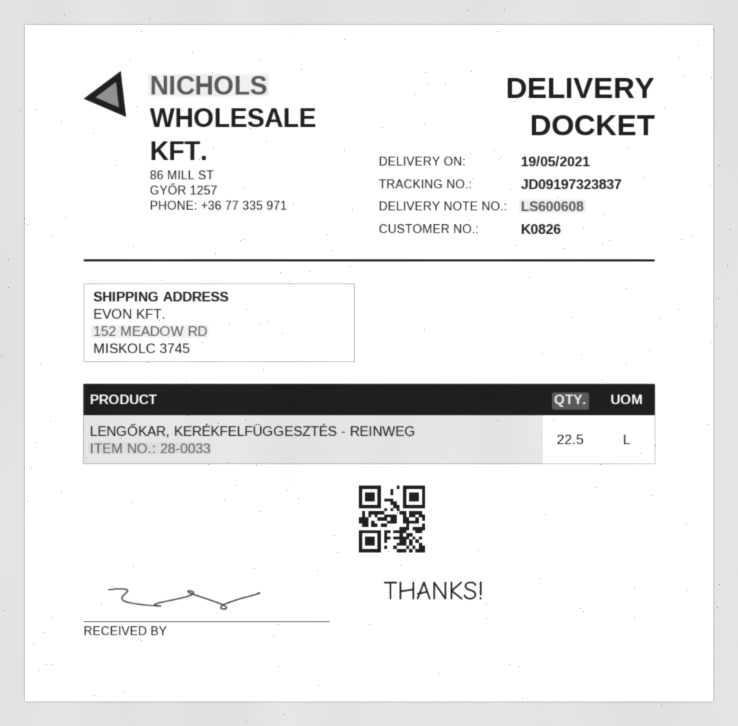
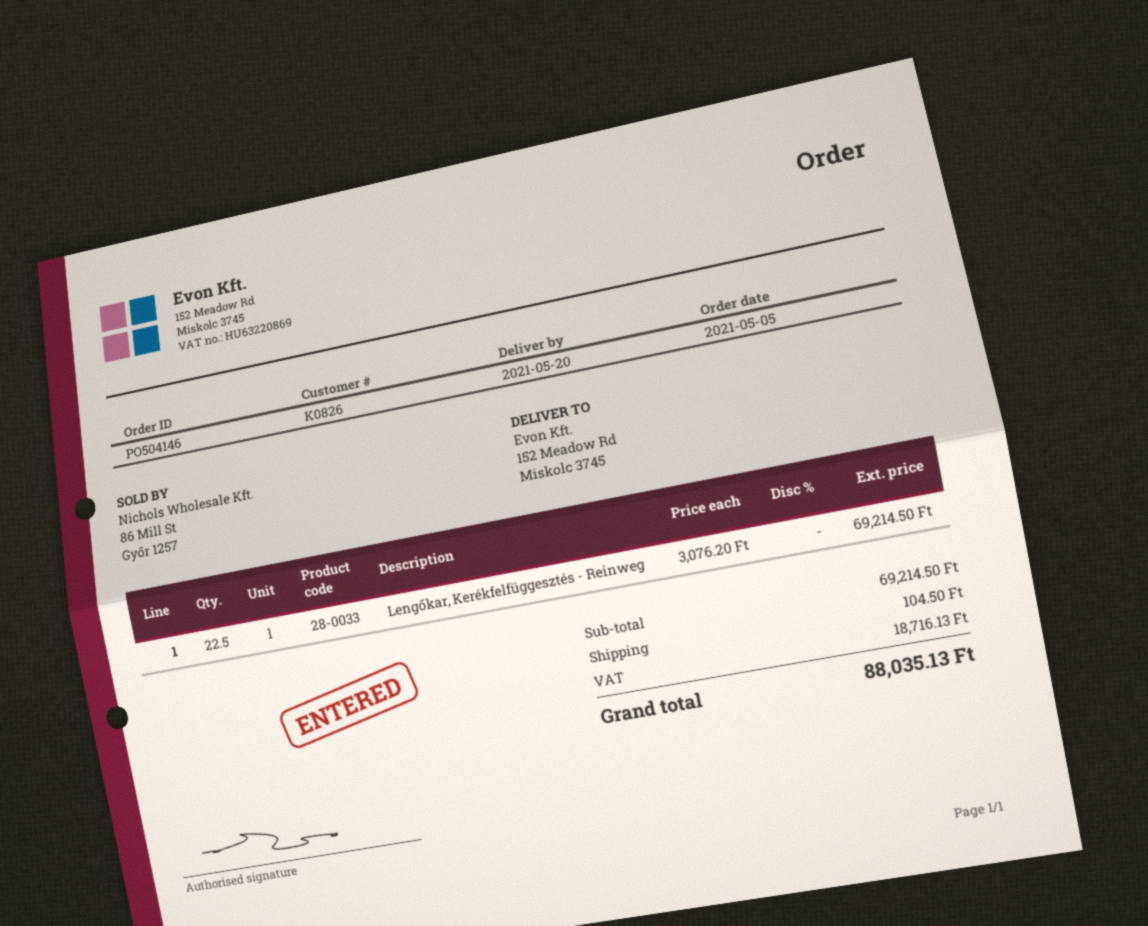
delivery date: 2021-05-19 -> 2021-05-20

